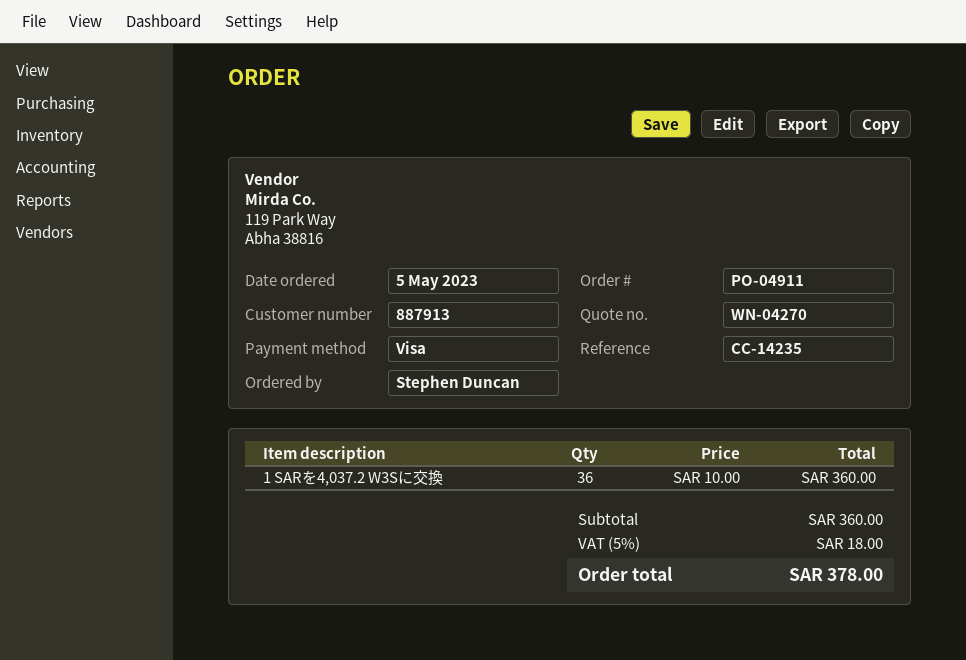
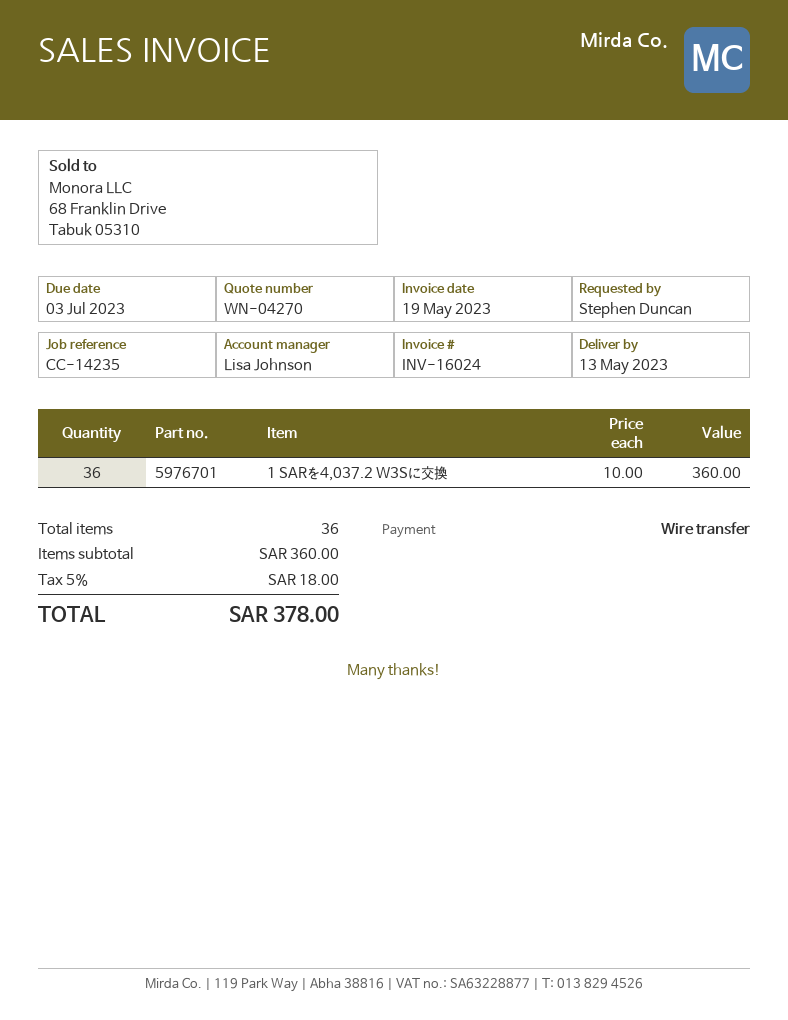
payment method: Visa -> bank transfer

